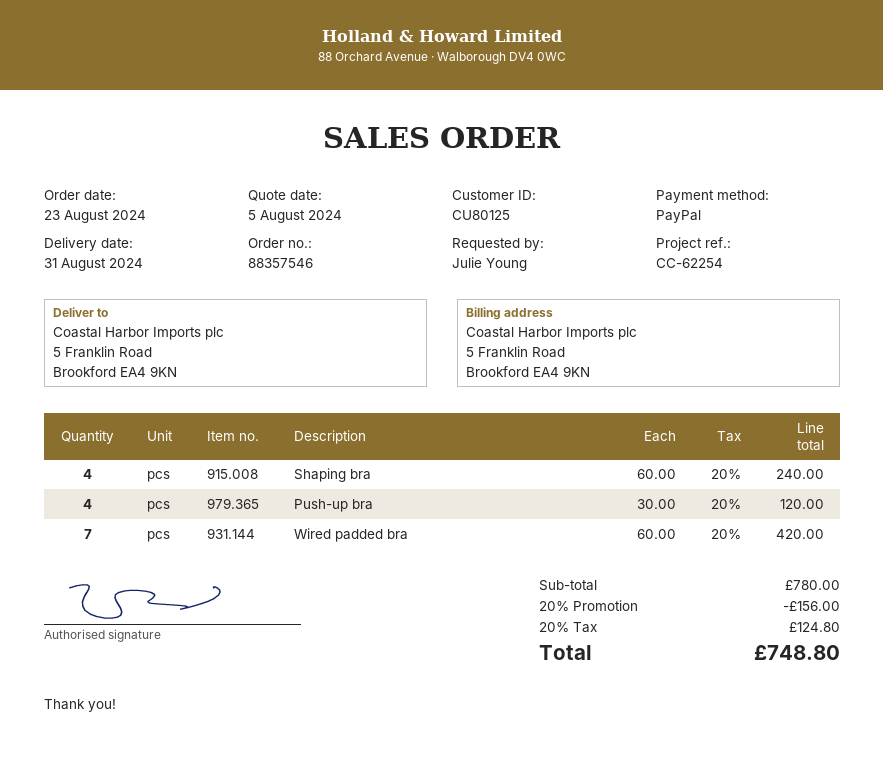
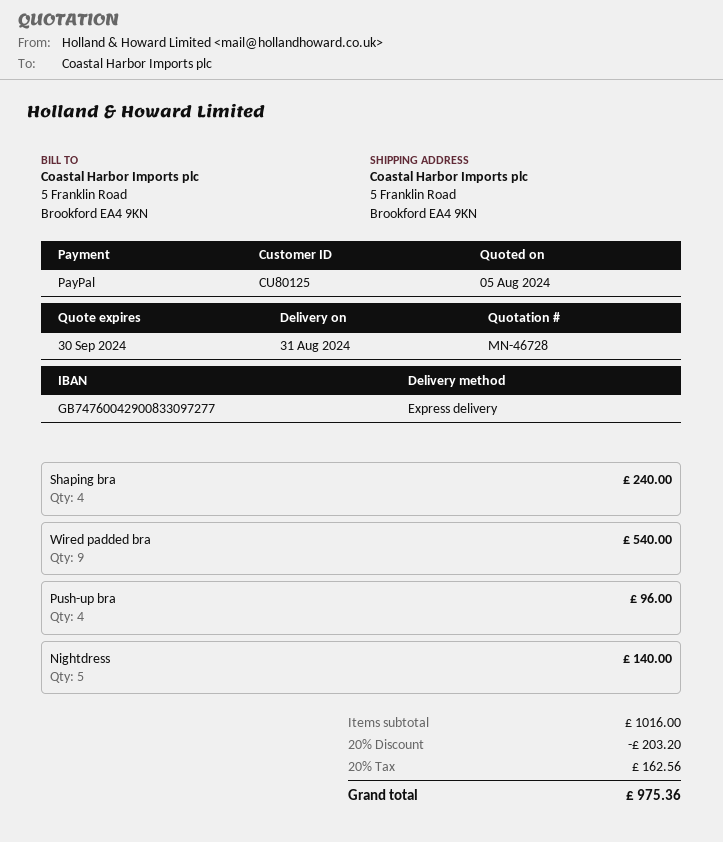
Push-up bra: 4 for 120.00 -> 4 for 96.00
Wired padded bra: 7 for 420.00 -> 9 for 540.00
Nightdress: none -> 5 for 140.00
subtotal: 780.00 -> 1016.00
discount: 20% = 156.00 -> 20% = 203.20
tax: 20% = 124.80 -> 20% = 162.56
total: 748.80 -> 975.36

